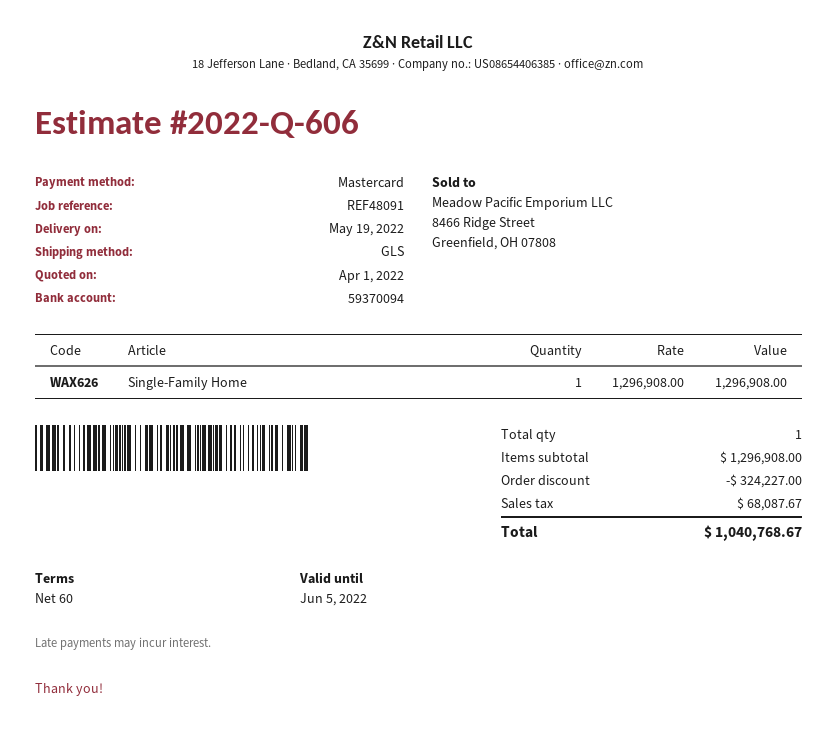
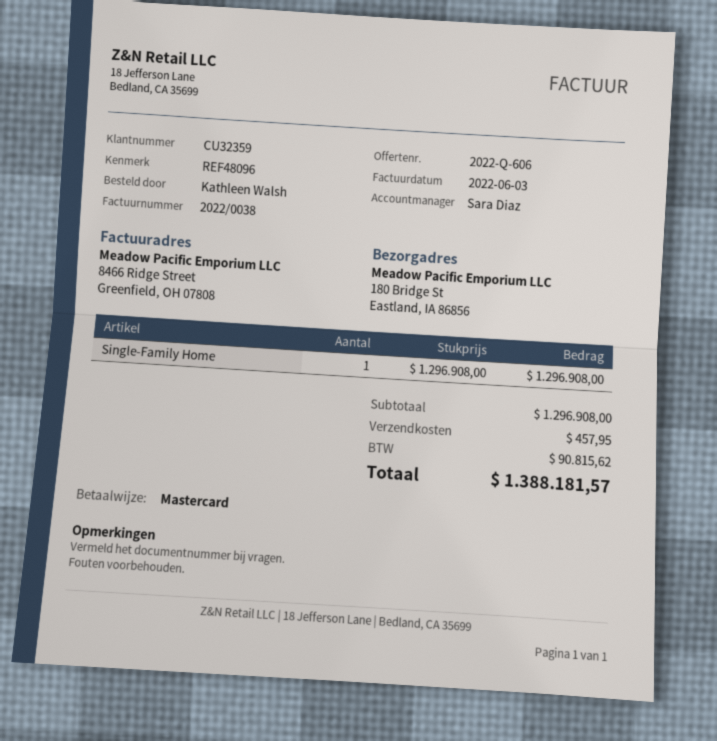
reference: REF48091 -> REF48096
discount: 324227.00 -> none
shipping: none -> 457.95
tax: 68087.67 -> 90815.62
total: 1040768.67 -> 1388181.57

